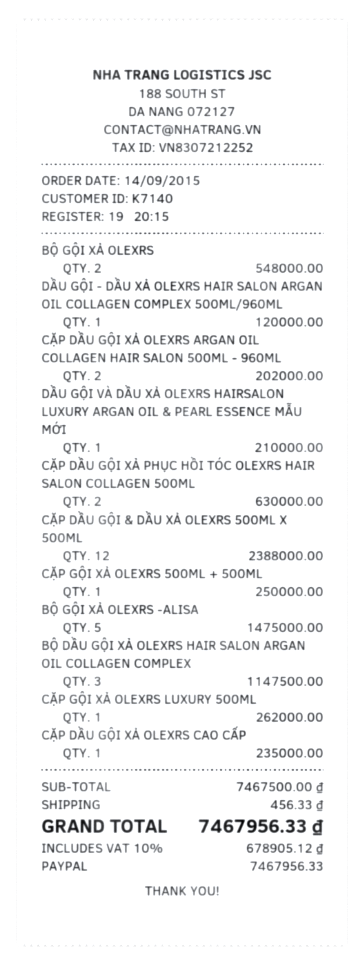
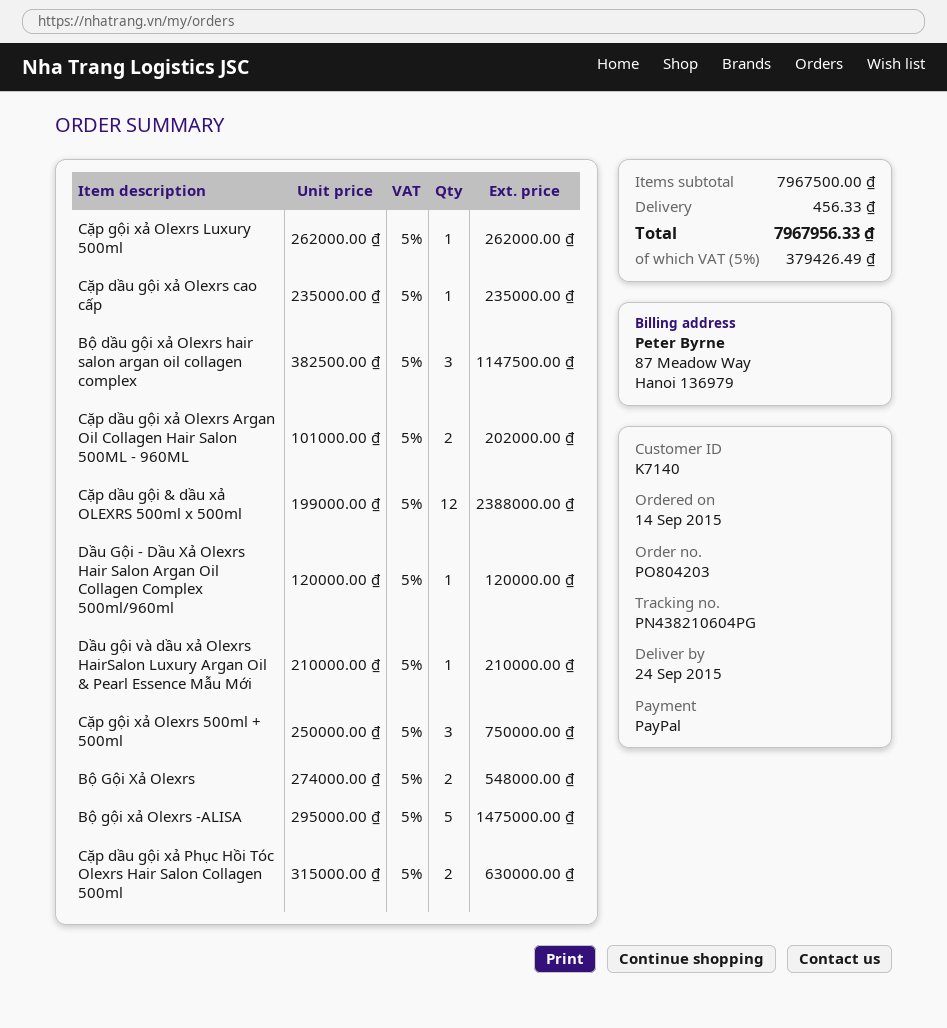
CẶP GỘI XẢ OLEXRS 500ML + 500ML: 1 for 250000.00 -> 3 for 750000.00
subtotal: 7467500.00 -> 7967500.00
tax: 10% = 678905.12 -> 5% = 379426.49
total: 7467956.33 -> 7967956.33

